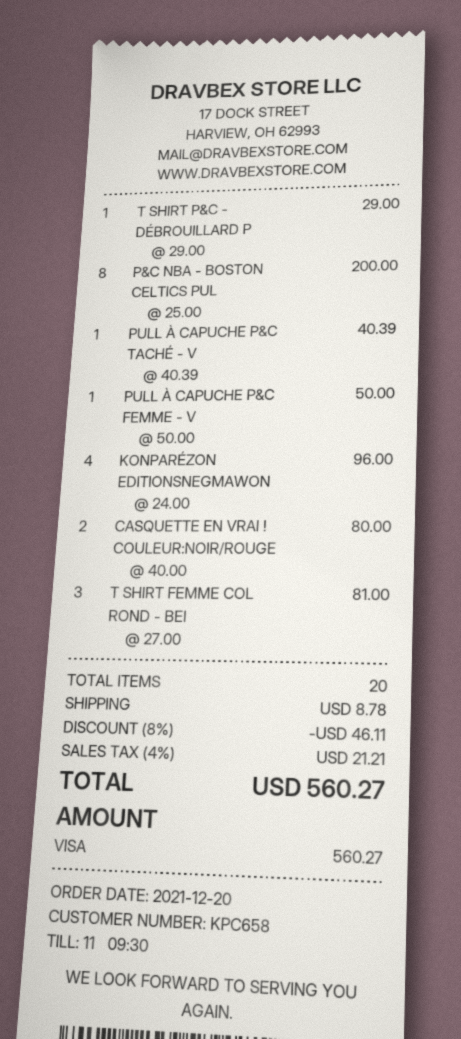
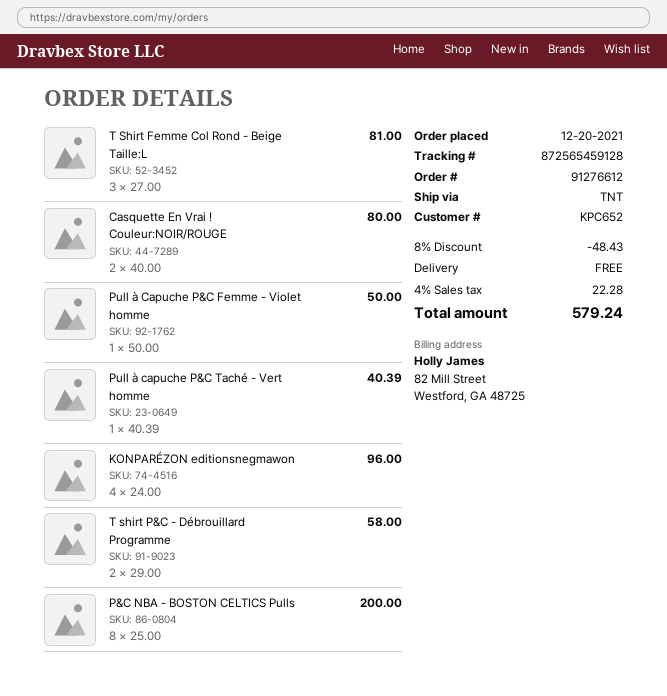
customer number: KPC658 -> KPC652
T SHIRT P&C - DÉBROUILLARD P: 1 x 29.00 = 29.00 -> 2 x 29.00 = 58.00
discount: 8% = 46.11 -> 8% = 48.43
shipping: 8.78 -> 0.00
tax: 4% = 21.21 -> 4% = 22.28
total: 560.27 -> 579.24

